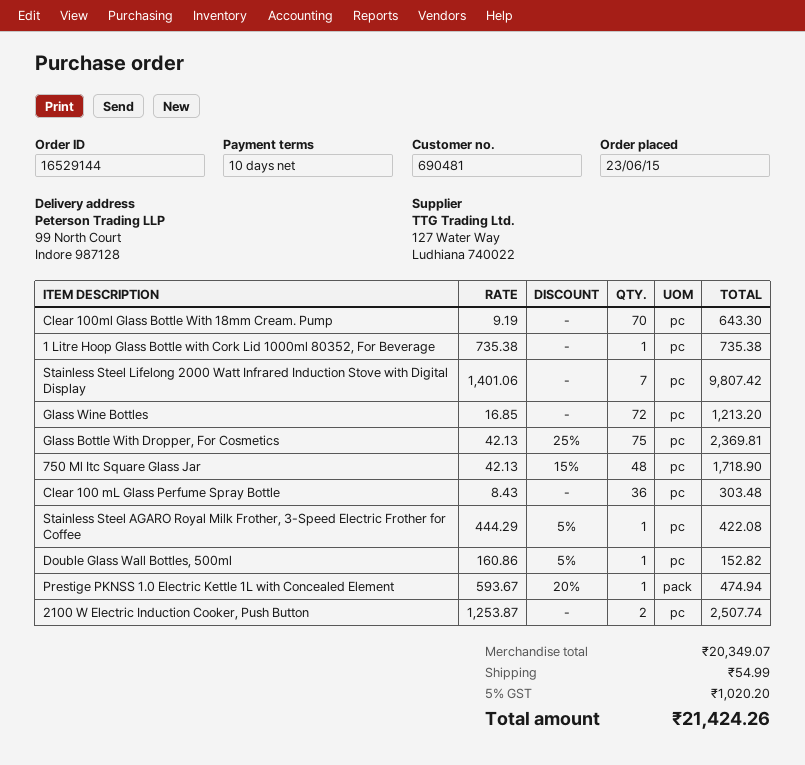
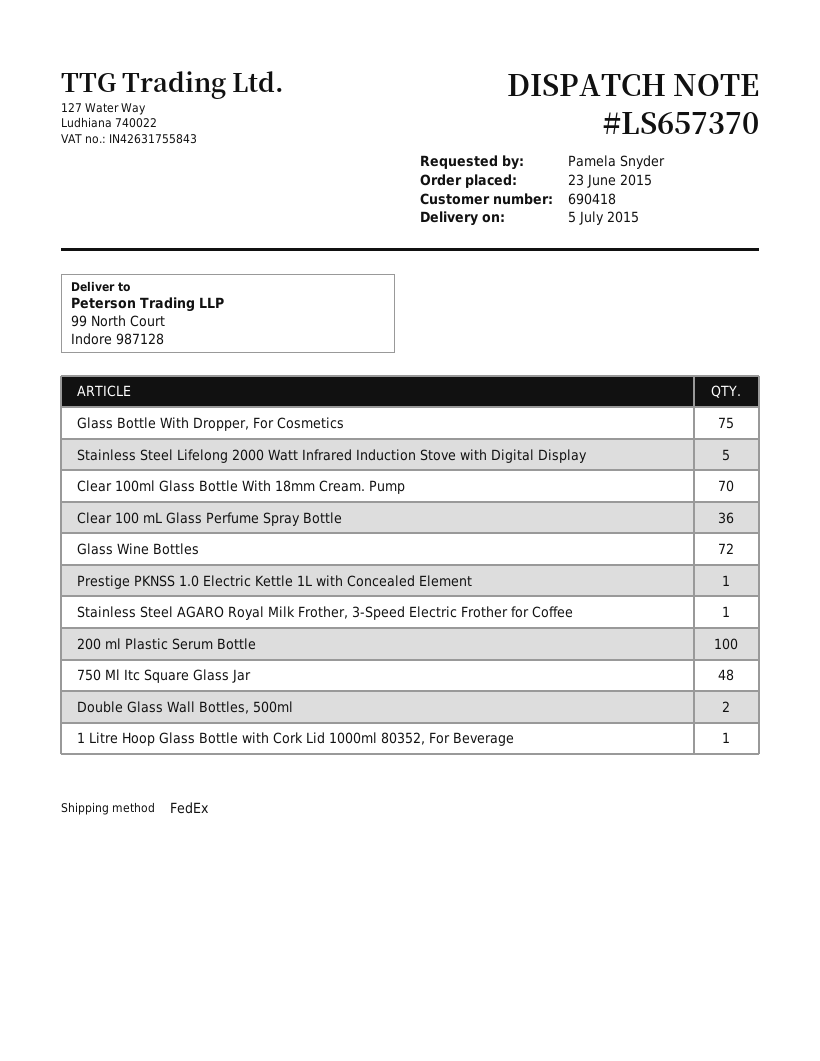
customer number: 690481 -> 690418
Stainless Steel Lifelong 2000 Watt Infrared Induction Stove with Digital Display: 7 -> 5
Double Glass Wall Bottles, 500ml: 1 -> 2
2100 W Electric Induction Cooker, Push Button: 2 -> none
200 ml Plastic Serum Bottle: none -> 100

